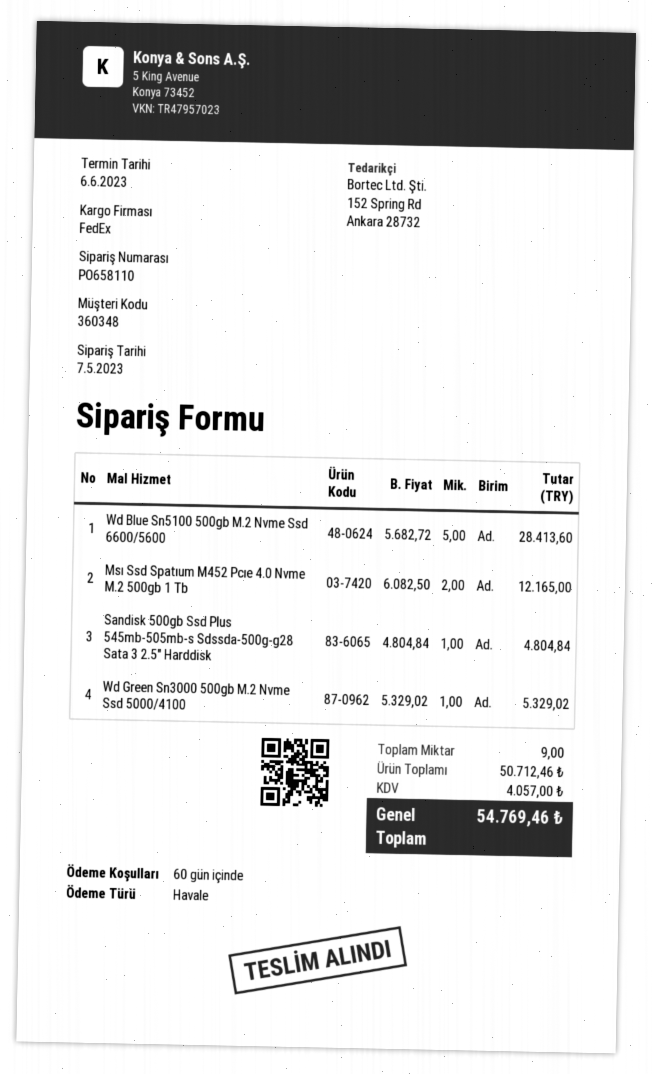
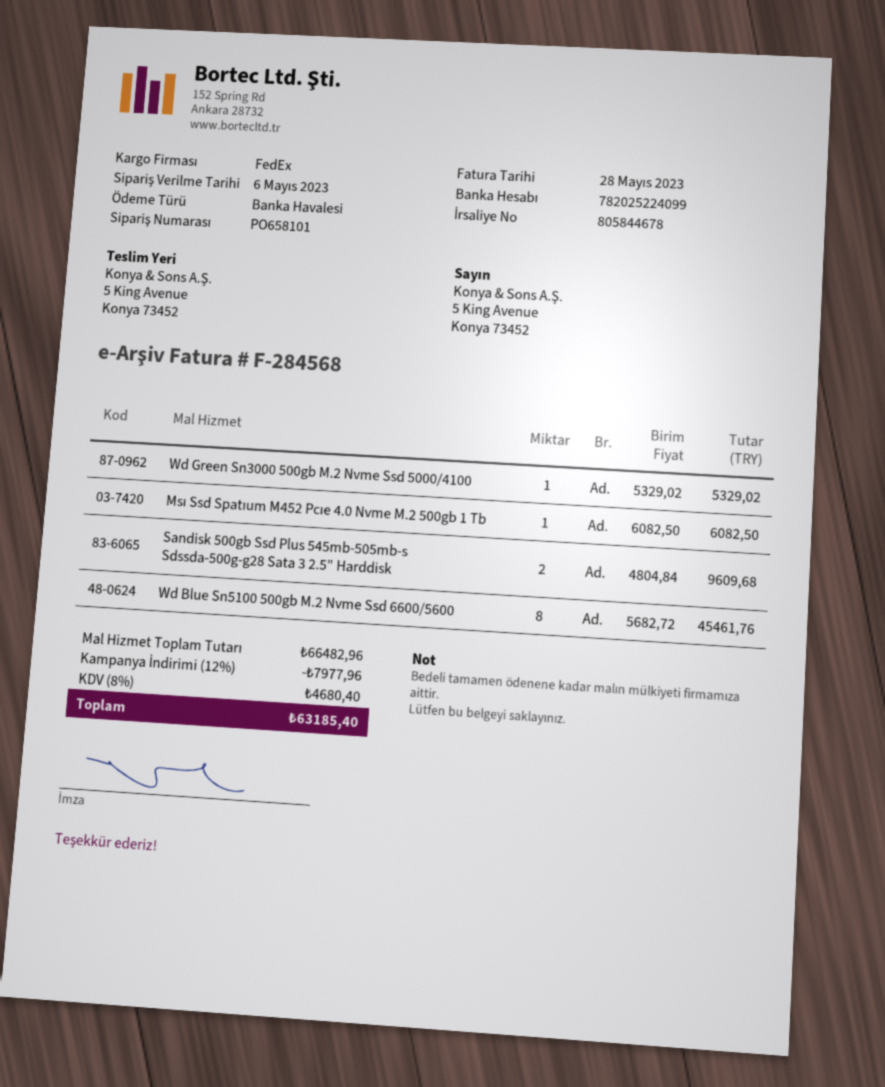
order number: PO658110 -> PO658101
order date: 2023-05-07 -> 2023-05-06
Wd Blue Sn5100 500gb M.2 Nvme Ssd 6600/5600: 5 x 5682.72 = 28413.60 -> 8 x 5682.72 = 45461.76
Msı Ssd Spatıum M452 Pcıe 4.0 Nvme M.2 500gb 1 Tb: 2 x 6082.50 = 12165.00 -> 1 x 6082.50 = 6082.50
Sandisk 500gb Ssd Plus 545mb-505mb-s Sdssda-500g-g28 Sata 3 2.5" Harddisk: 1 x 4804.84 = 4804.84 -> 2 x 4804.84 = 9609.68
subtotal: 50712.46 -> 66482.96
discount: none -> 12% = 7977.96
tax: 4057.00 -> 4680.40
total: 54769.46 -> 63185.40

